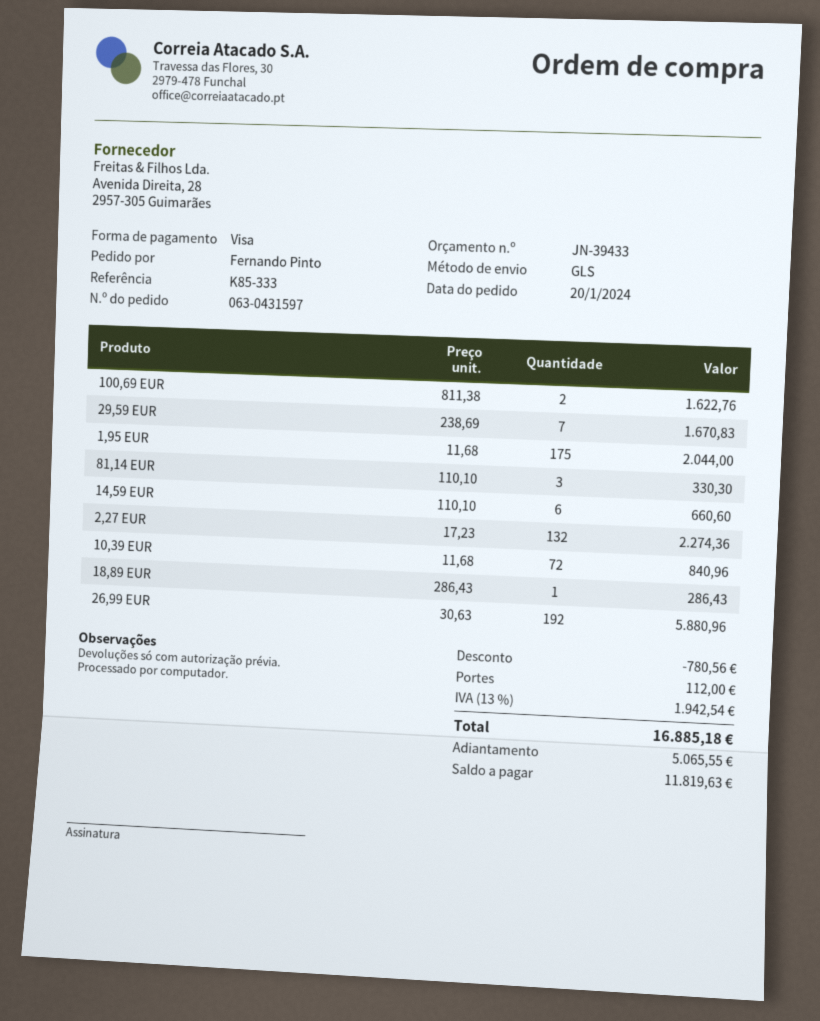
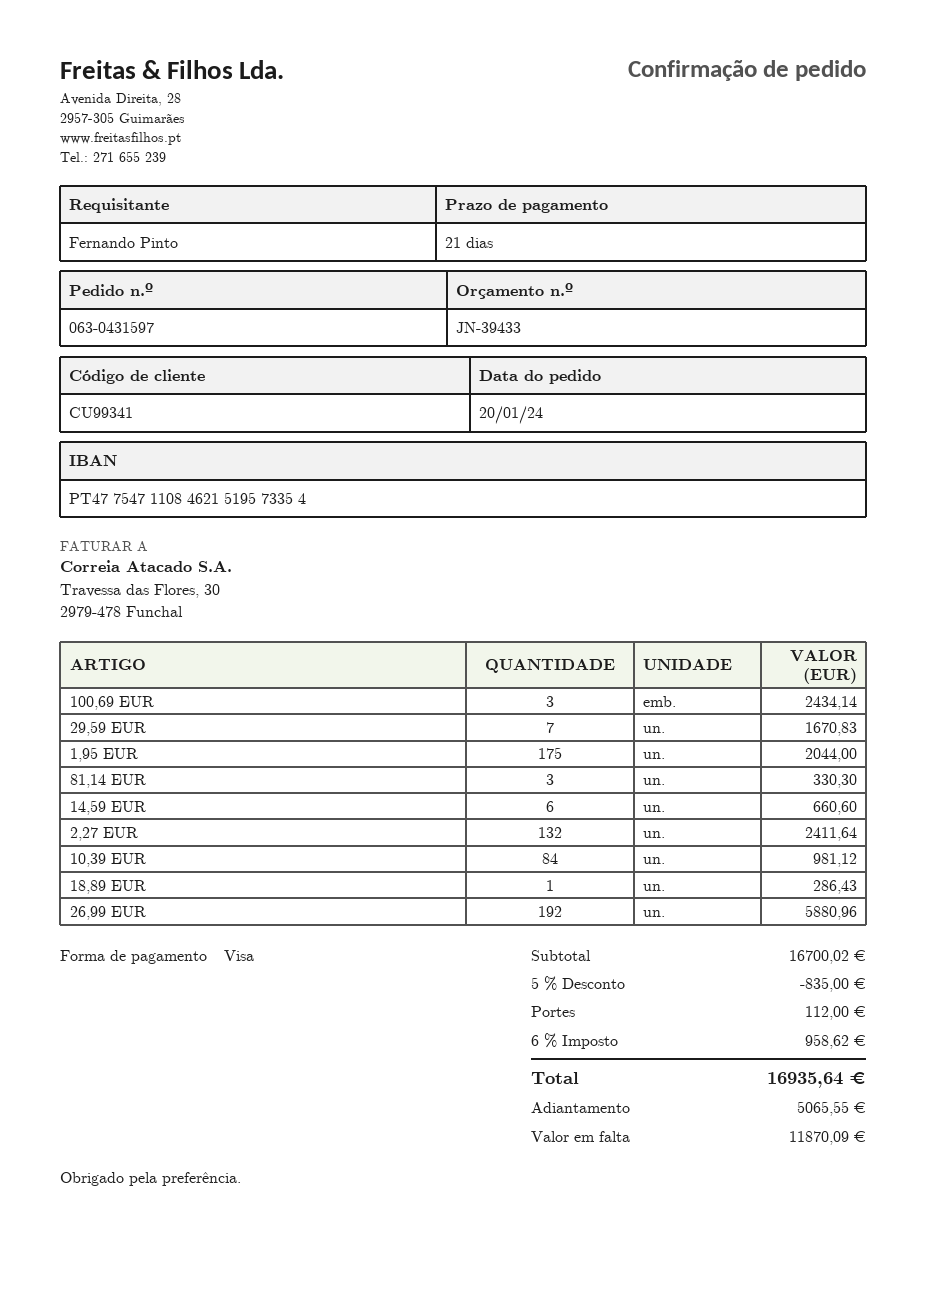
100,69 EUR: 2 for 1622.76 -> 3 for 2434.14
2,27 EUR: 132 for 2274.36 -> 132 for 2411.64
10,39 EUR: 72 for 840.96 -> 84 for 981.12
discount: 780.56 -> 835.00
tax: 13% = 1942.54 -> 6% = 958.62
total: 16885.18 -> 16935.64
balance: 11819.63 -> 11870.09

